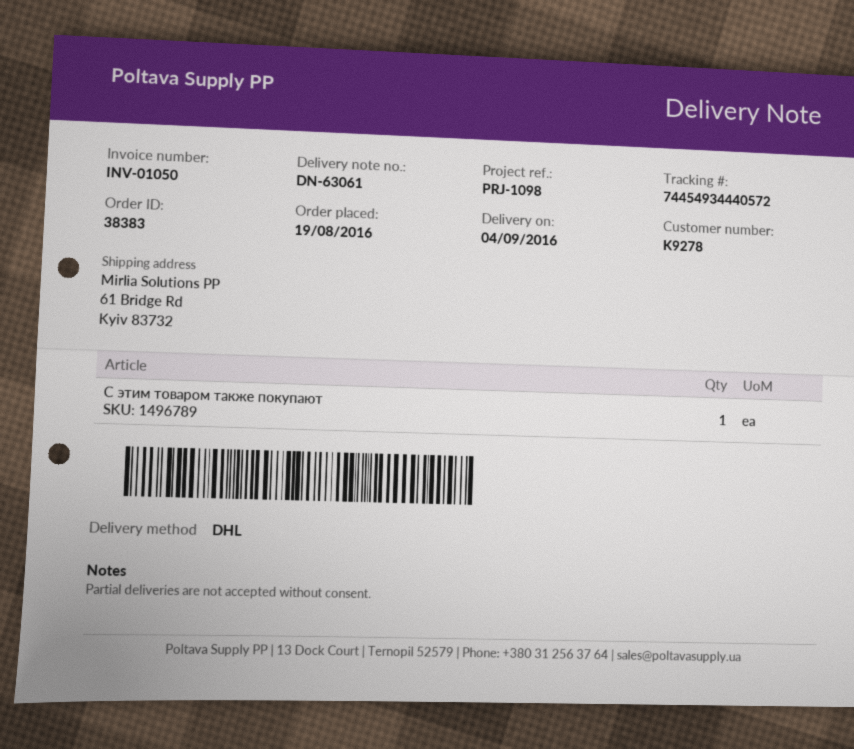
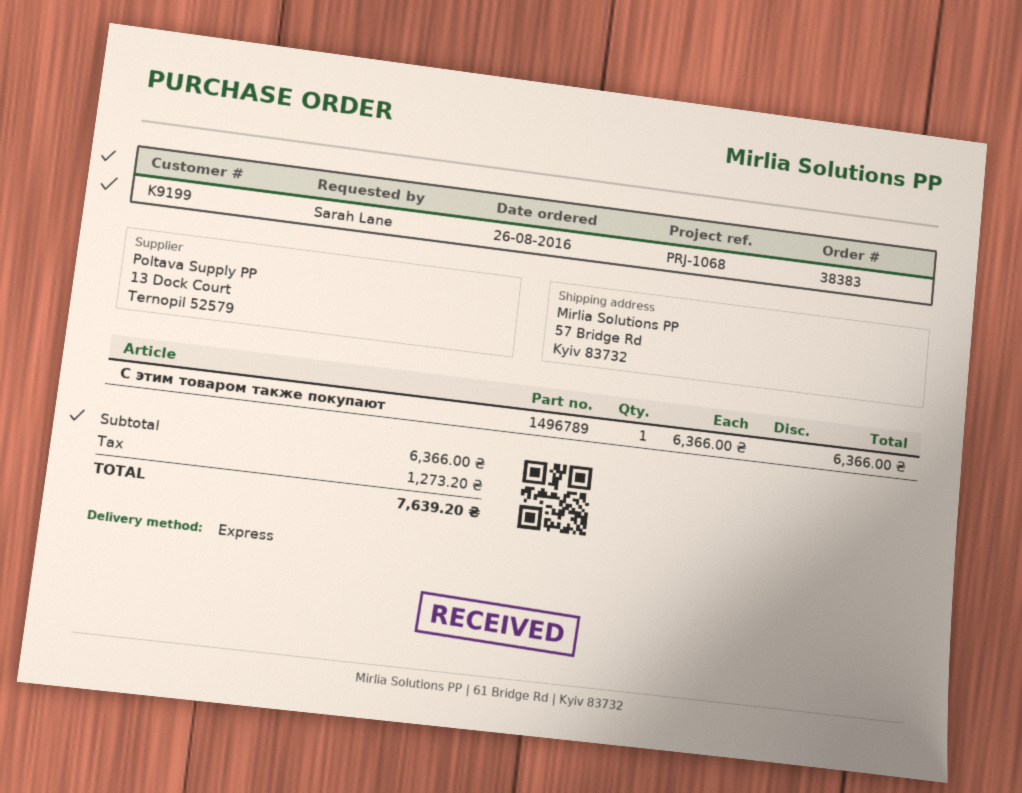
order date: 2016-08-19 -> 2016-08-26
customer number: K9278 -> K9199
reference: PRJ-1098 -> PRJ-1068
shipping method: DHL -> express
ship to: 61 Bridge Rd, Kyiv 83732 -> 57 Bridge Rd, Kyiv 83732

